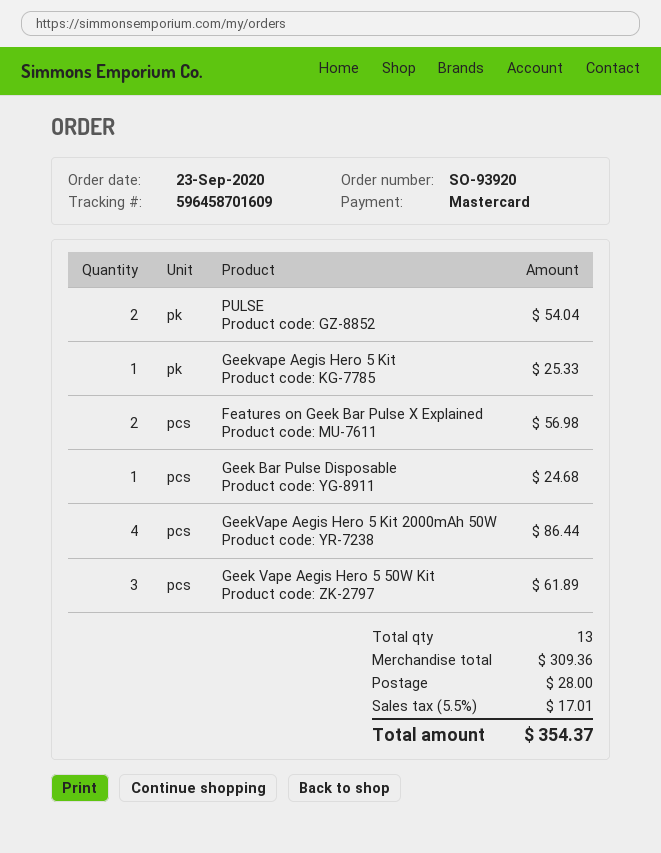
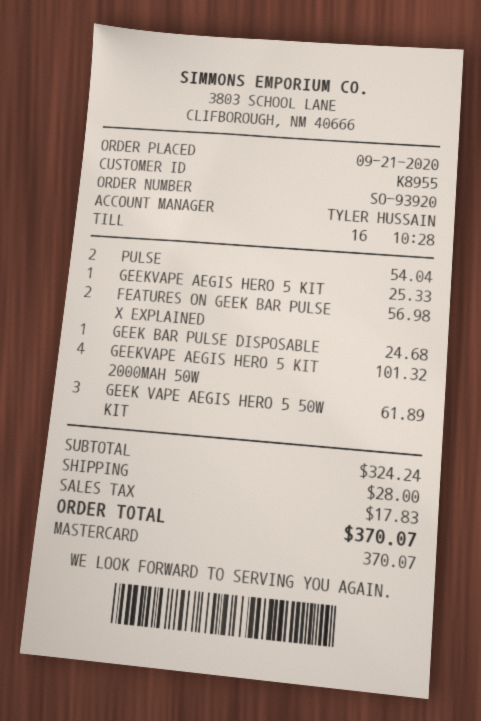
order date: 2020-09-23 -> 2020-09-21
GeekVape Aegis Hero 5 Kit 2000mAh 50W: 4 for 86.44 -> 4 for 101.32
subtotal: 309.36 -> 324.24
tax: 17.01 -> 17.83
total: 354.37 -> 370.07

